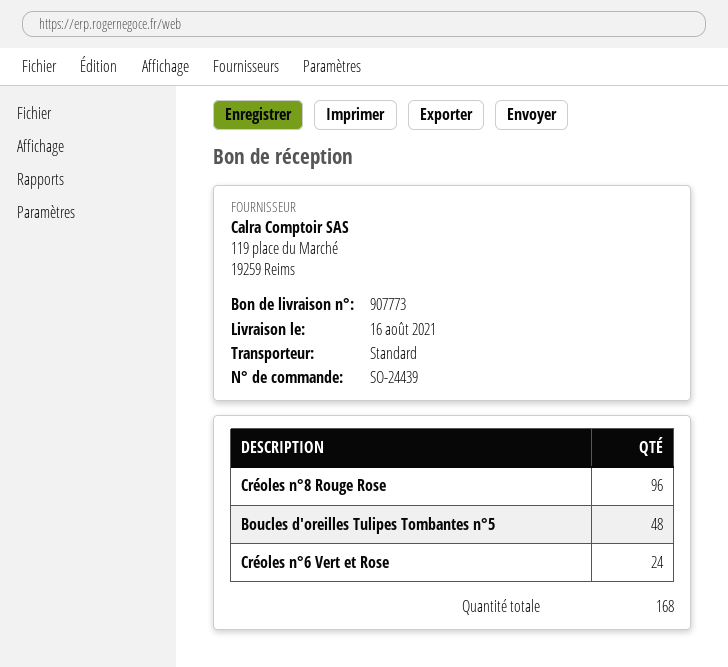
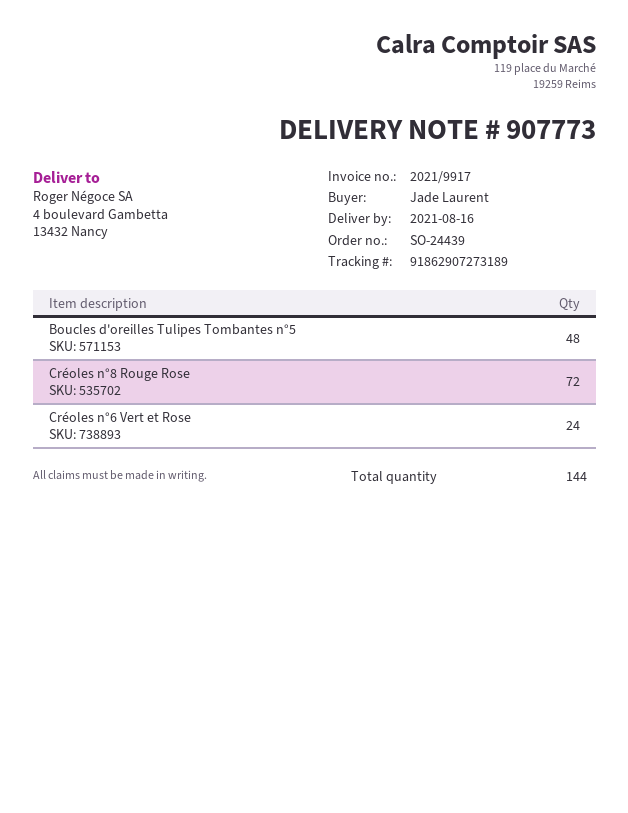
Créoles n°8 Rouge Rose: 96 -> 72
total quantity: 168 -> 144

